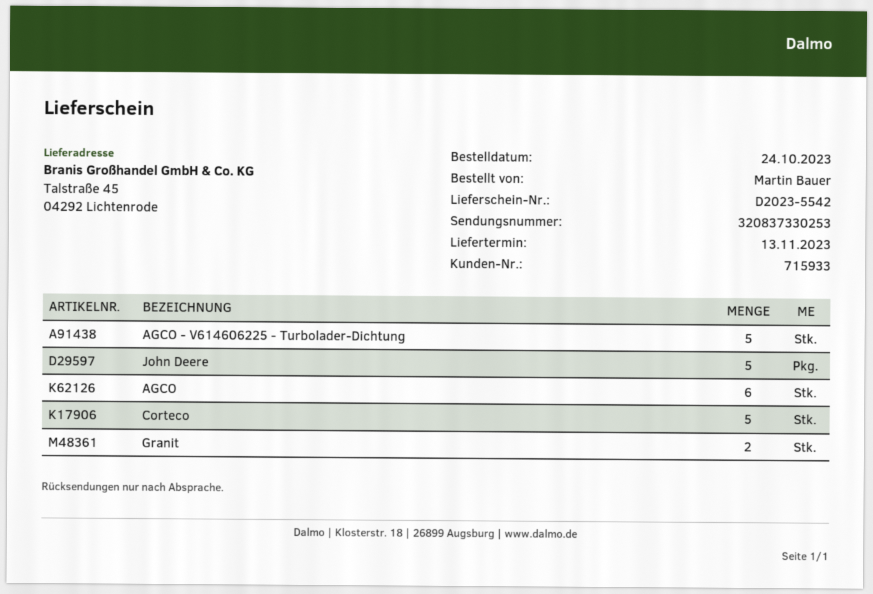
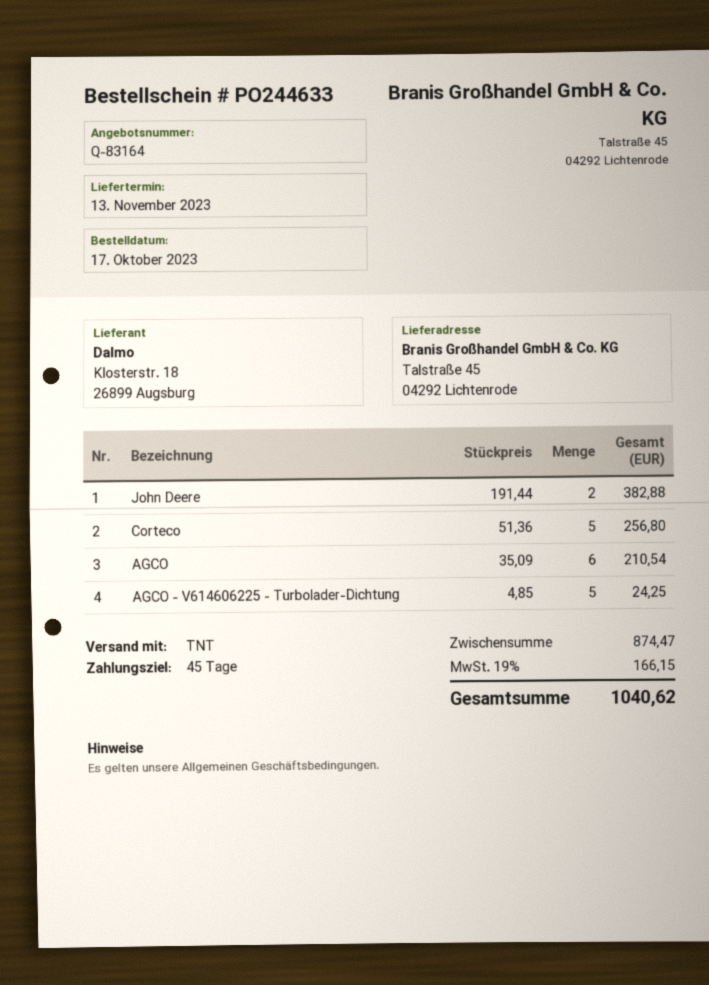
order date: 2023-10-24 -> 2023-10-17
John Deere: 5 -> 2
Granit: 2 -> none

